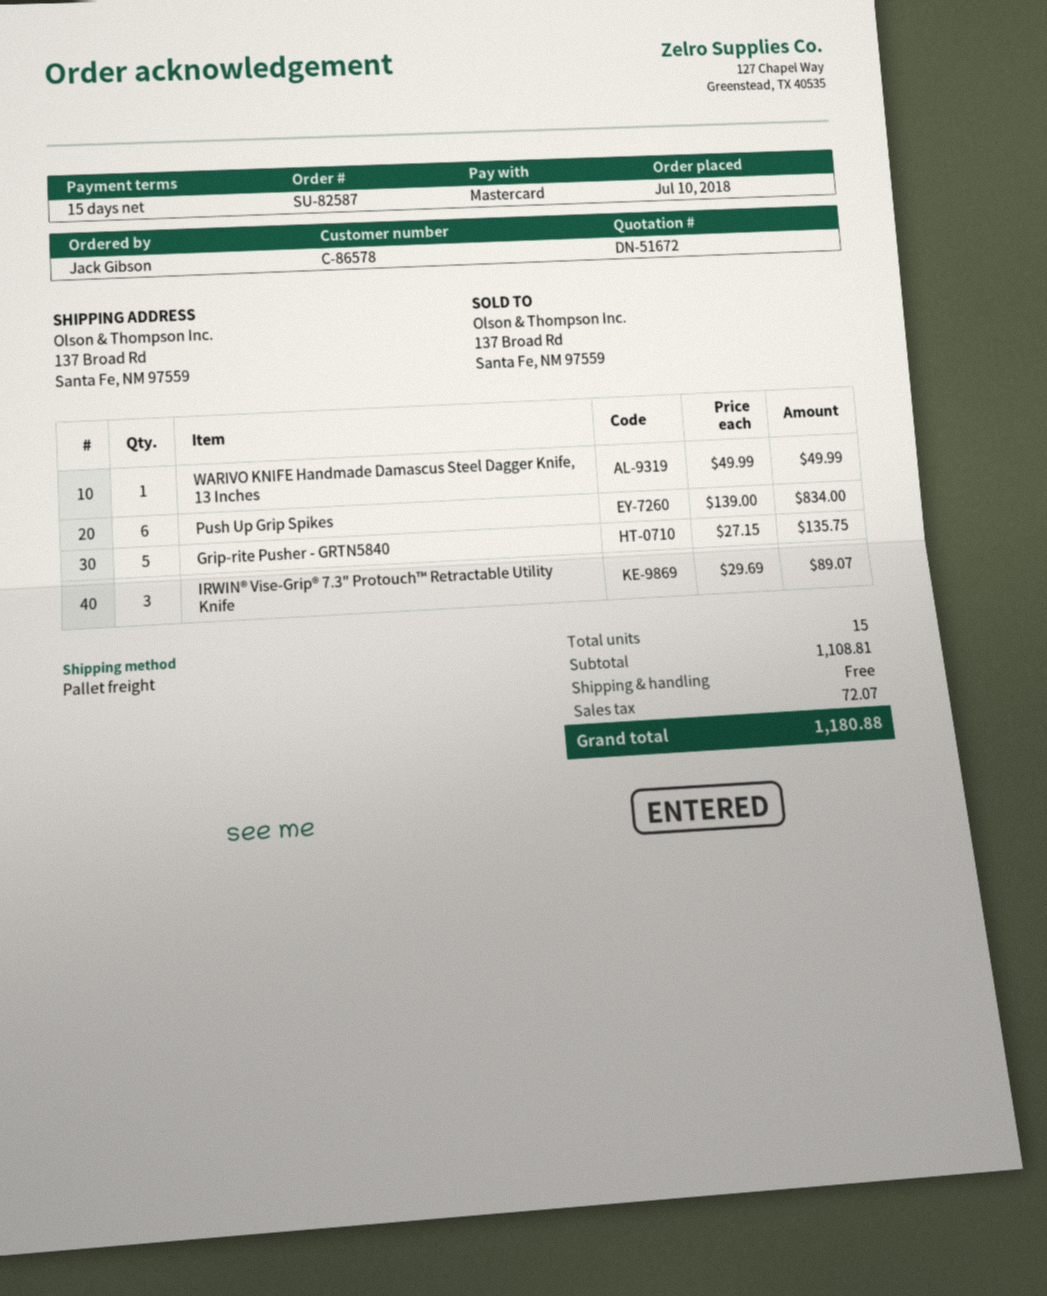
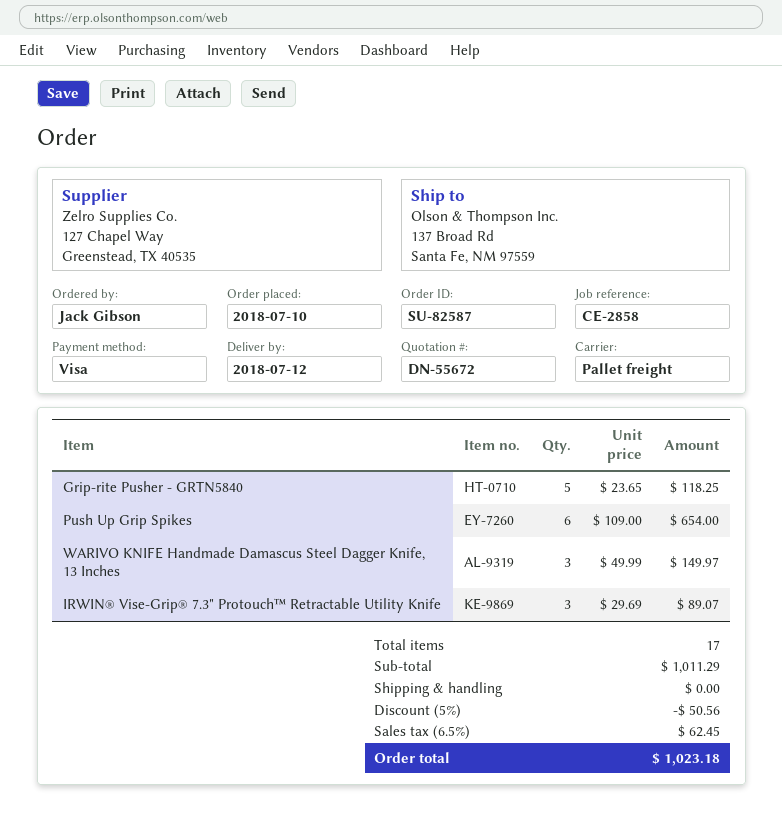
quote number: DN-51672 -> DN-55672
payment method: Mastercard -> Visa
WARIVO KNIFE Handmade Damascus Steel Dagger Knife, 13 Inches: 1 x 49.99 = 49.99 -> 3 x 49.99 = 149.97
Push Up Grip Spikes: 6 x 139.00 = 834.00 -> 6 x 109.00 = 654.00
Grip-rite Pusher - GRTN5840: 5 x 27.15 = 135.75 -> 5 x 23.65 = 118.25
total quantity: 15 -> 17
subtotal: 1108.81 -> 1011.29
discount: none -> 5% = 50.56
tax: 72.07 -> 62.45
total: 1180.88 -> 1023.18

